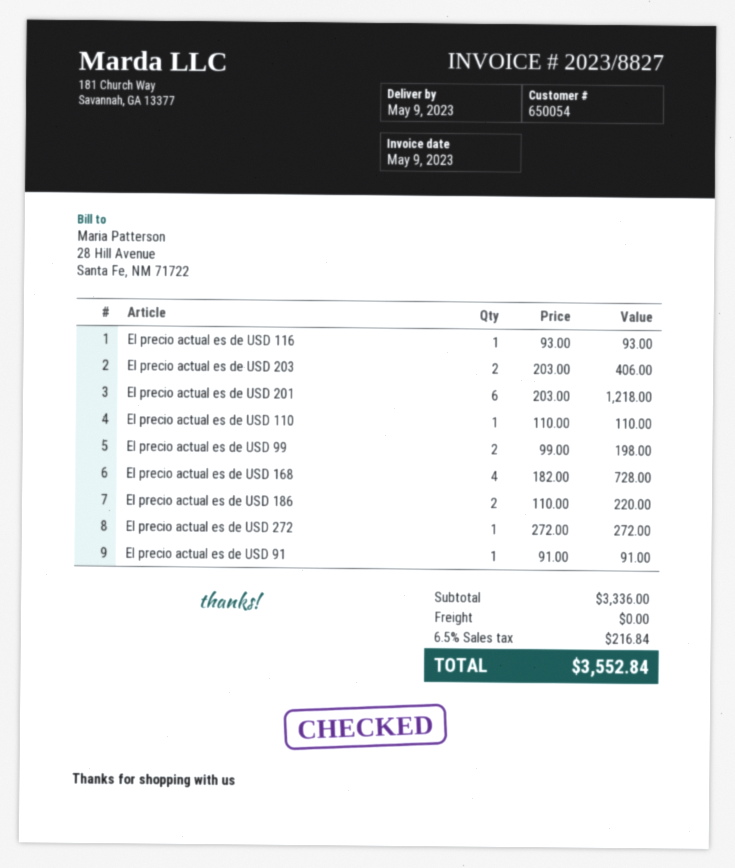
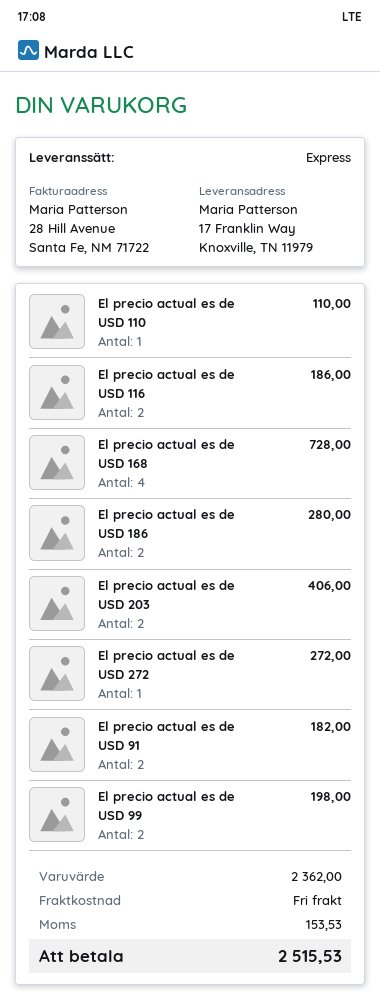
El precio actual es de USD 116: 1 for 93.00 -> 2 for 186.00
El precio actual es de USD 201: 6 for 1218.00 -> none
El precio actual es de USD 186: 2 for 220.00 -> 2 for 280.00
El precio actual es de USD 91: 1 for 91.00 -> 2 for 182.00
subtotal: 3336.00 -> 2362.00
tax: 216.84 -> 153.53
total: 3552.84 -> 2515.53

